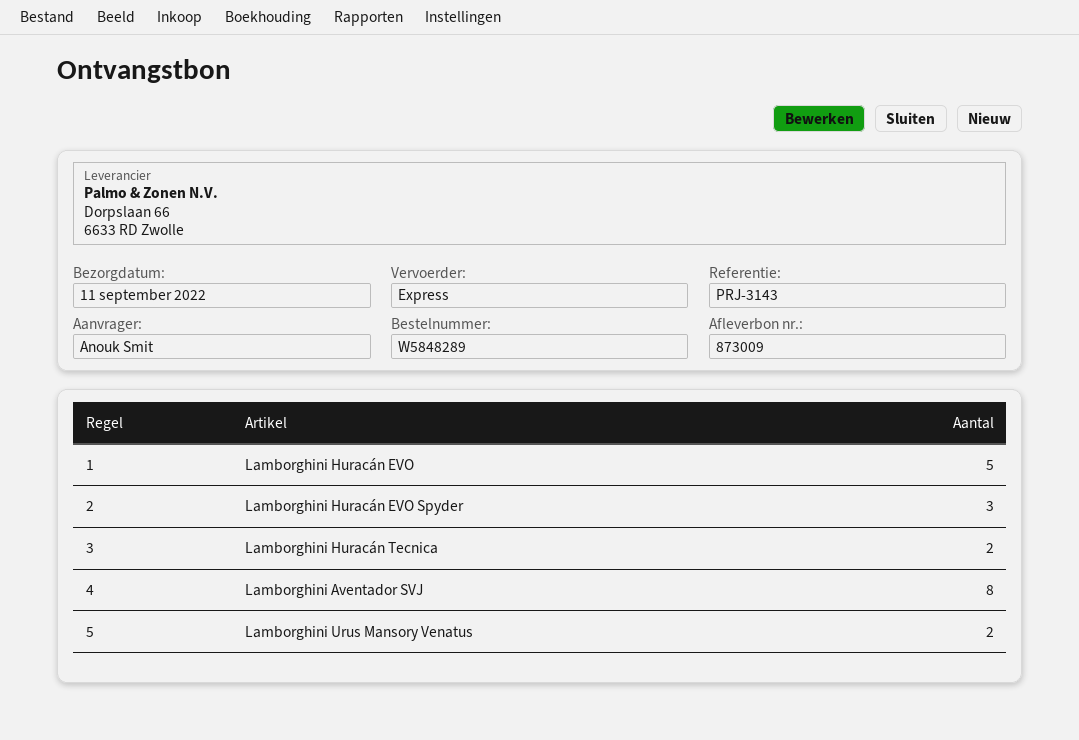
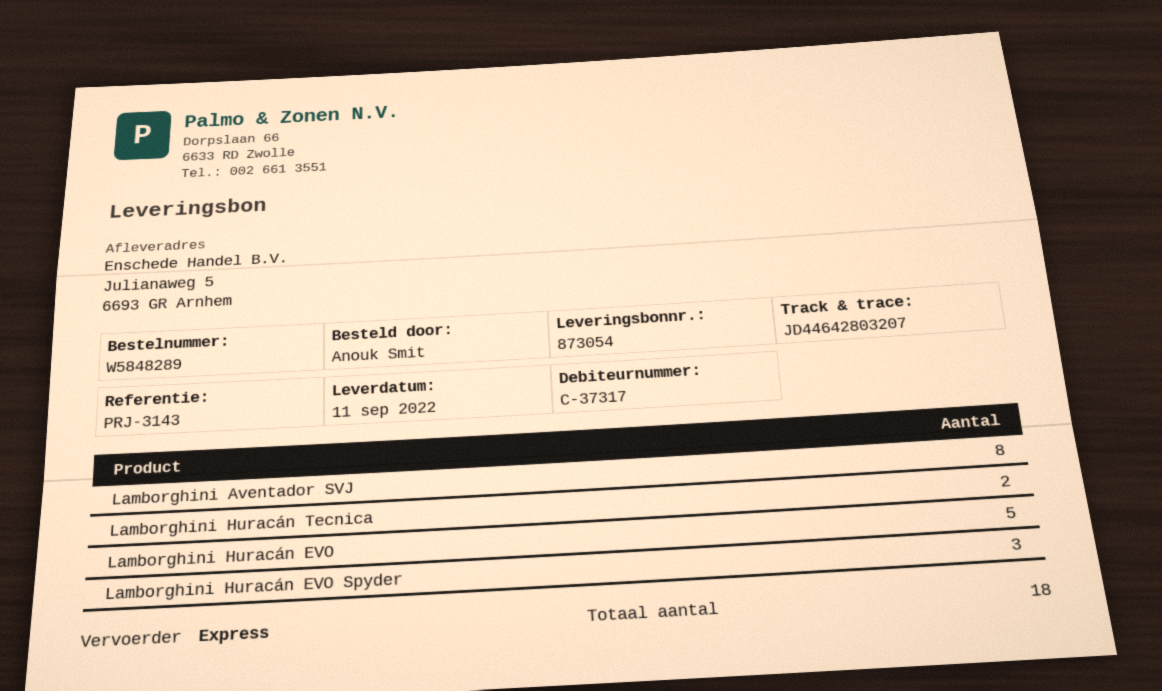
delivery note number: 873009 -> 873054
Lamborghini Urus Mansory Venatus: 2 -> none

